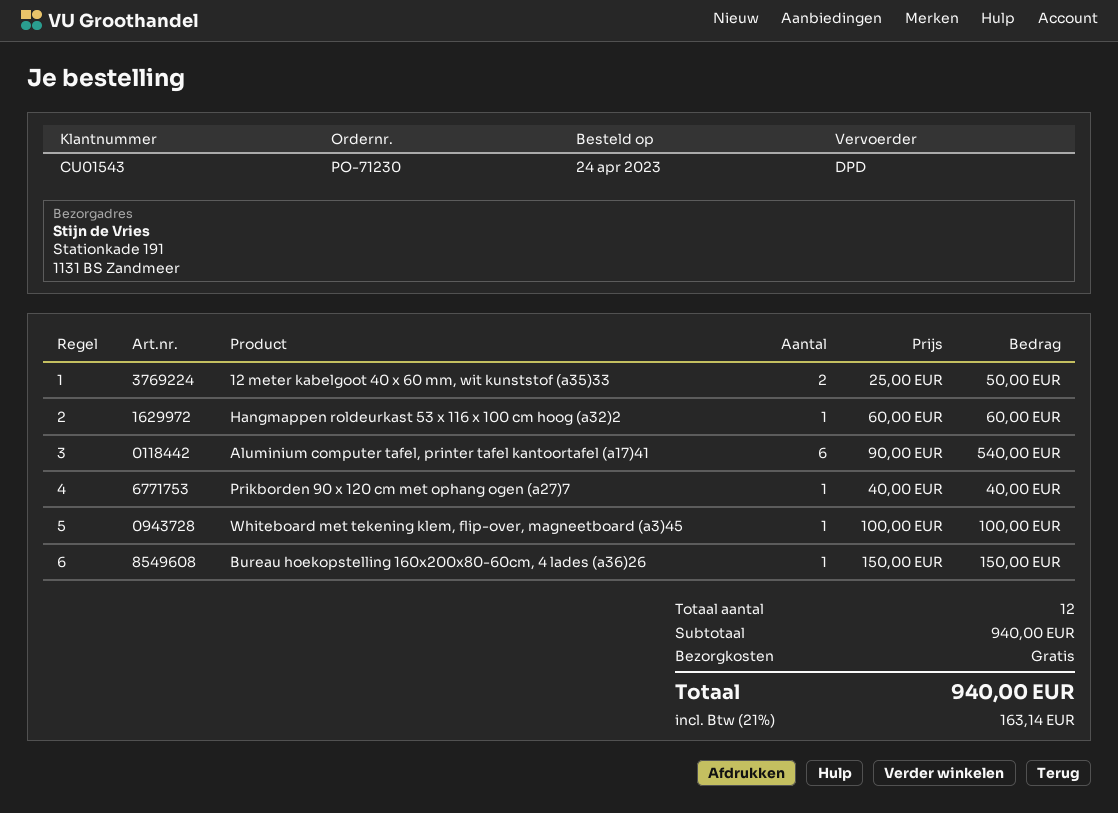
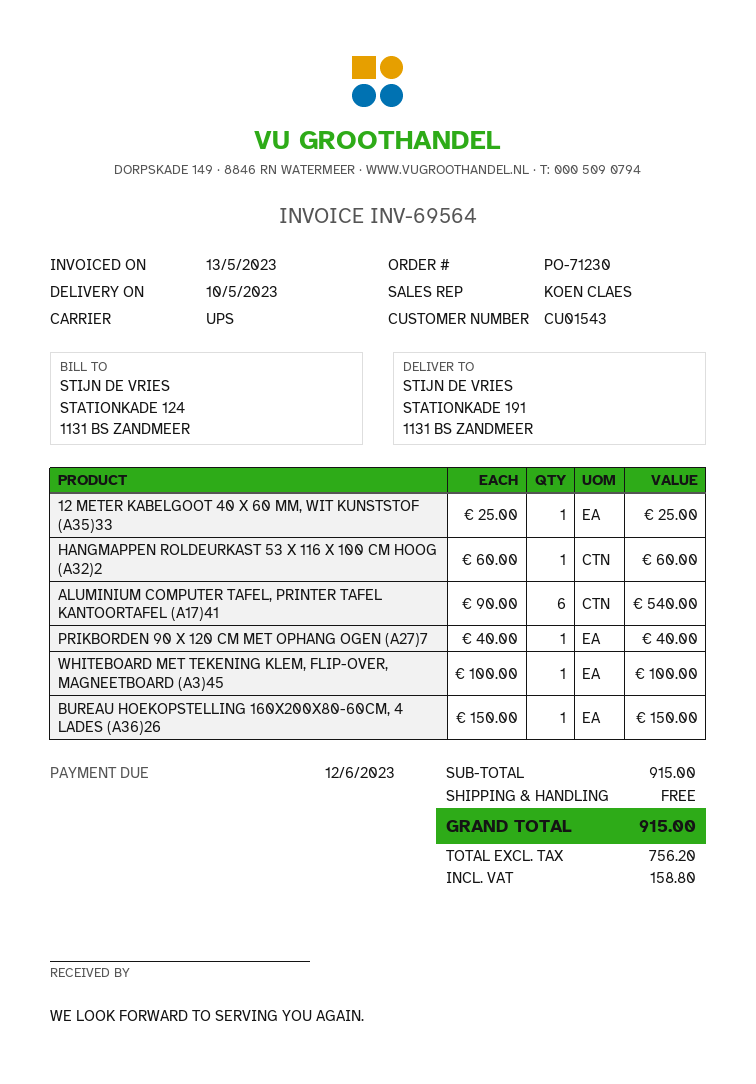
shipping method: DPD -> UPS
12 meter kabelgoot 40 x 60 mm, wit kunststof (a35)33: 2 x 25.00 = 50.00 -> 1 x 25.00 = 25.00
subtotal: 940.00 -> 915.00
tax: 163.14 -> 158.80
total: 940.00 -> 915.00

